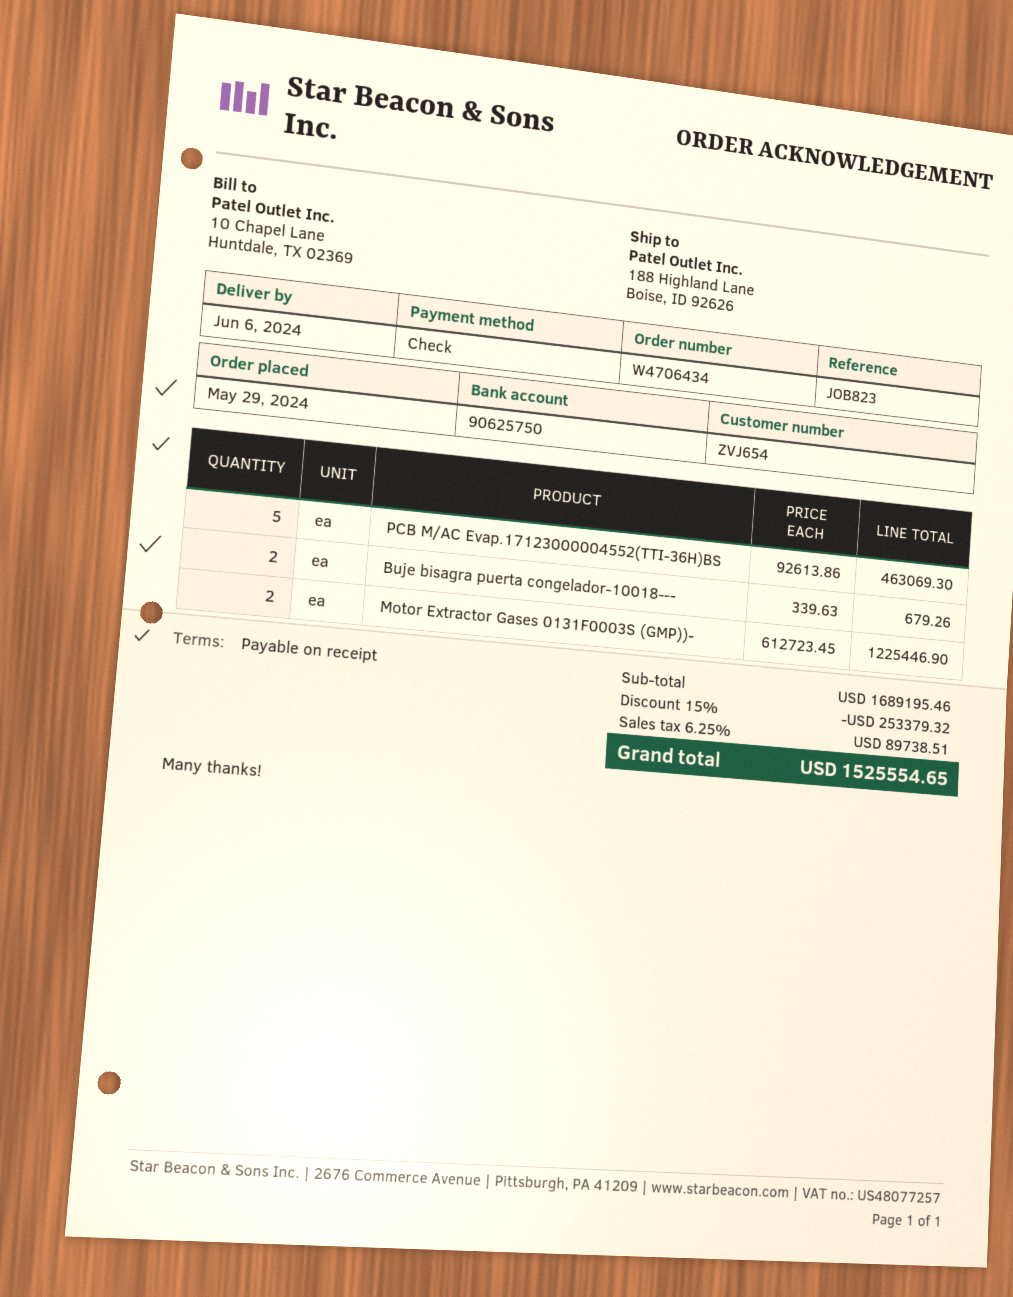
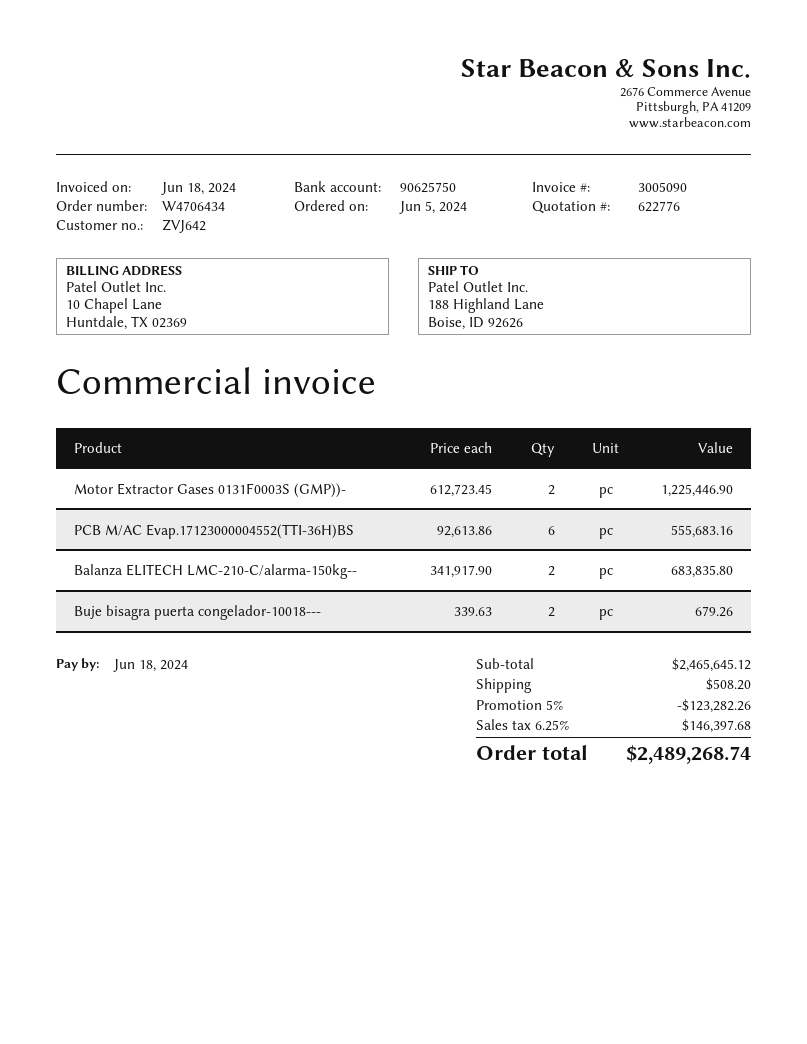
order date: 2024-05-29 -> 2024-06-05
customer number: ZVJ654 -> ZVJ642
PCB M/AC Evap.17123000004552(TTI-36H)BS: 5 x 92613.86 = 463069.30 -> 6 x 92613.86 = 555683.16
Balanza ELITECH LMC-210-C/alarma-150kg--: none -> 2 x 341917.90 = 683835.80
subtotal: 1689195.46 -> 2465645.12
discount: 15% = 253379.32 -> 5% = 123282.26
shipping: none -> 508.20
tax: 6.25% = 89738.51 -> 6.25% = 146397.68
total: 1525554.65 -> 2489268.74

